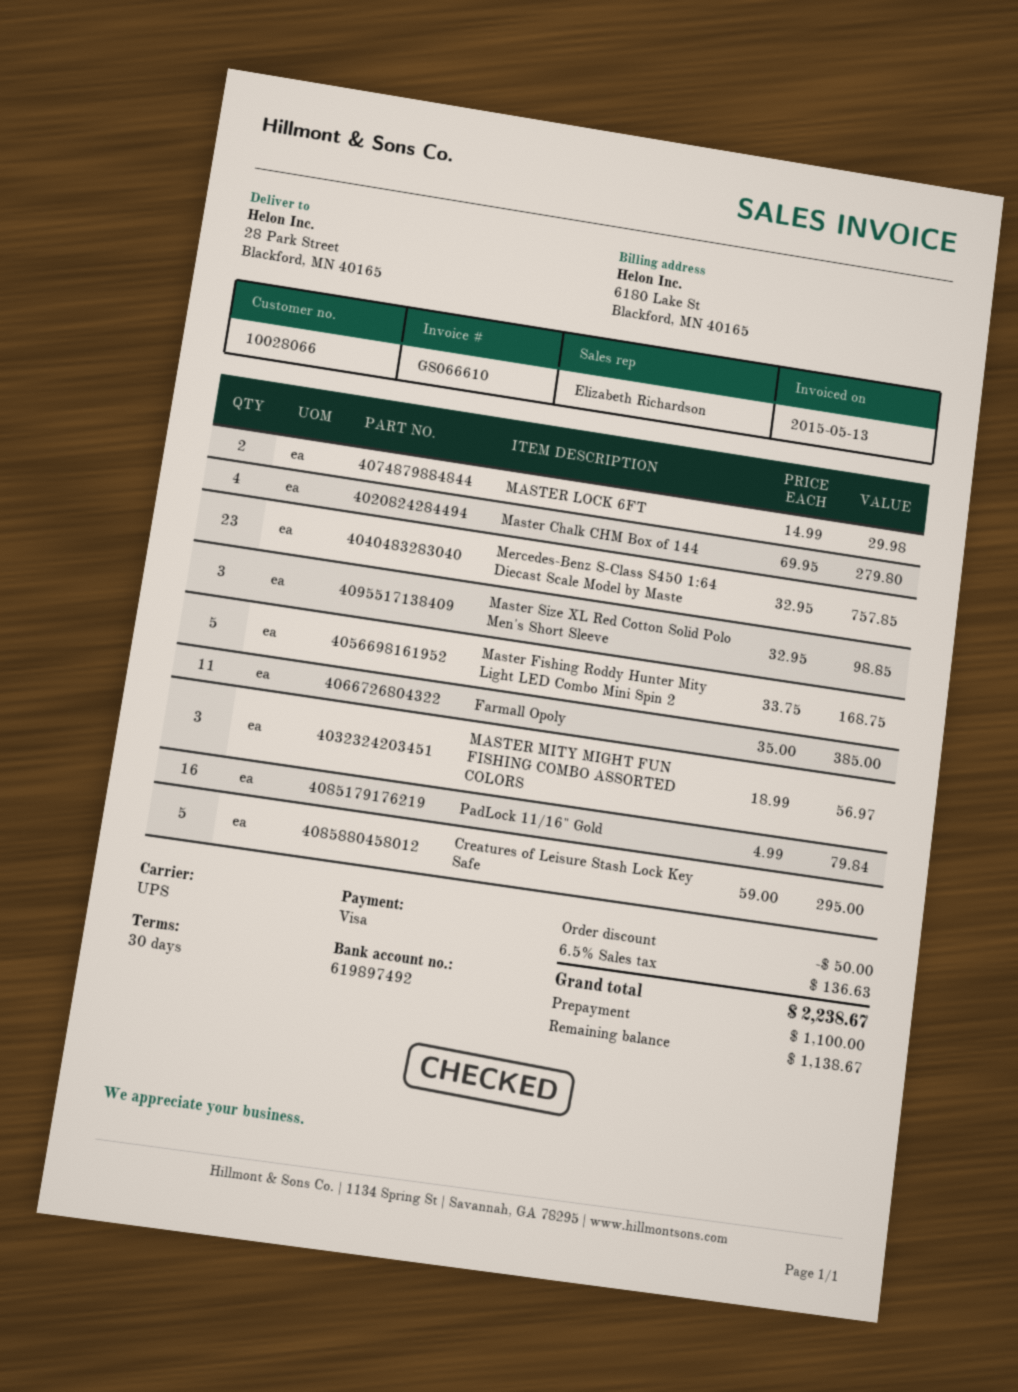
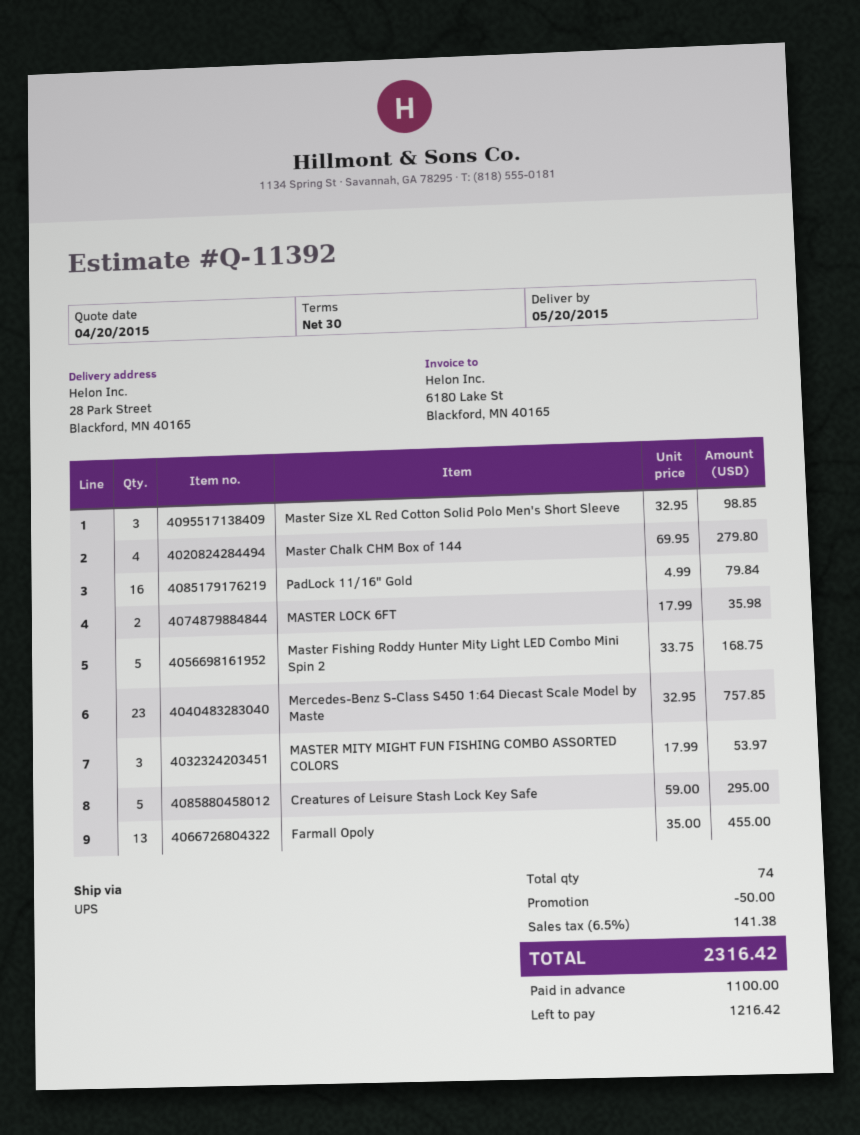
MASTER LOCK 6FT: 2 x 14.99 = 29.98 -> 2 x 17.99 = 35.98
Farmall Opoly: 11 x 35.00 = 385.00 -> 13 x 35.00 = 455.00
MASTER MITY MIGHT FUN FISHING COMBO ASSORTED COLORS: 3 x 18.99 = 56.97 -> 3 x 17.99 = 53.97
tax: 6.5% = 136.63 -> 6.5% = 141.38
total: 2238.67 -> 2316.42
balance: 1138.67 -> 1216.42

